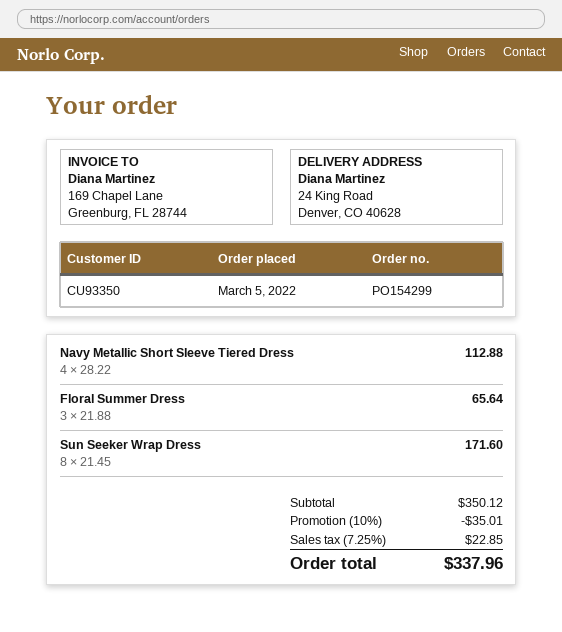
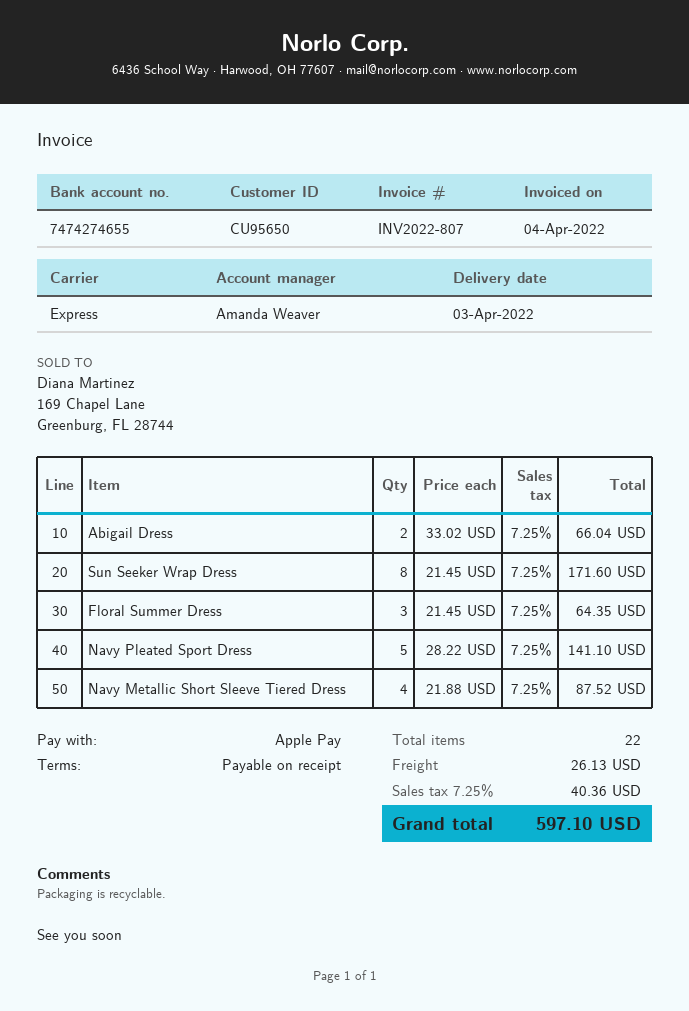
customer number: CU93350 -> CU95650
Navy Metallic Short Sleeve Tiered Dress: 4 x 28.22 = 112.88 -> 4 x 21.88 = 87.52
Floral Summer Dress: 3 x 21.88 = 65.64 -> 3 x 21.45 = 64.35
Abigail Dress: none -> 2 x 33.02 = 66.04
Navy Pleated Sport Dress: none -> 5 x 28.22 = 141.10
discount: 10% = 35.01 -> none
shipping: none -> 26.13
tax: 7.25% = 22.85 -> 7.25% = 40.36
total: 337.96 -> 597.10

